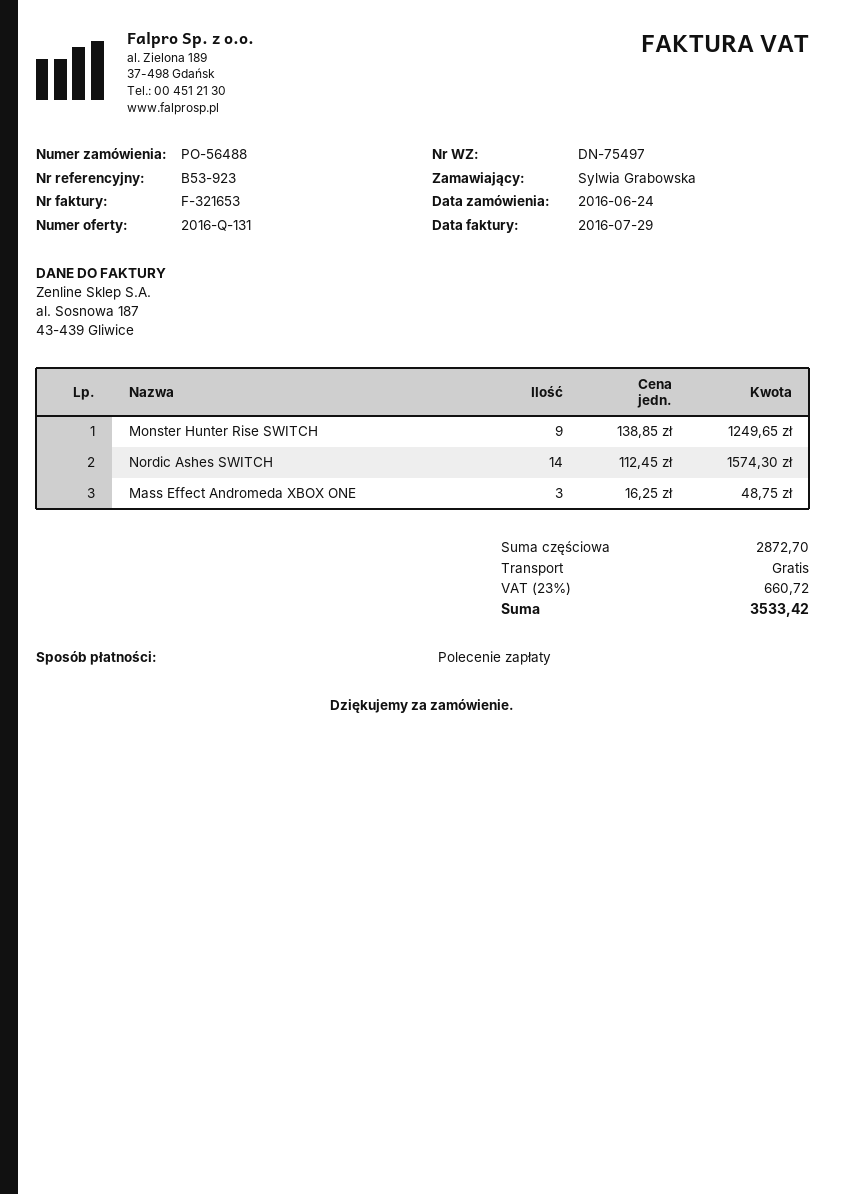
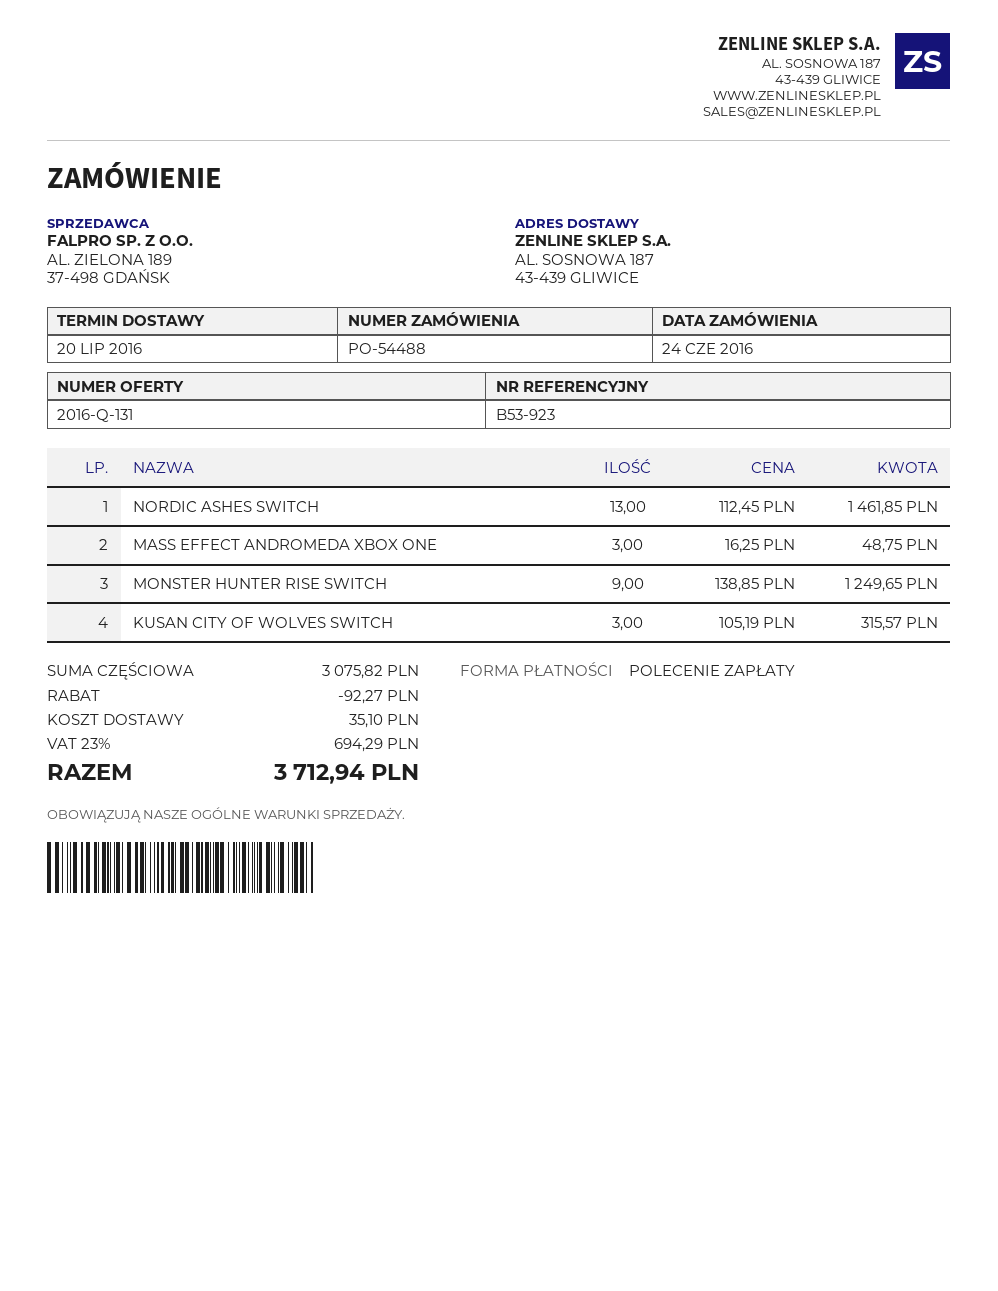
order number: PO-56488 -> PO-54488
Nordic Ashes SWITCH: 14 x 112.45 = 1574.30 -> 13 x 112.45 = 1461.85
KUSAN CITY OF WOLVES SWITCH: none -> 3 x 105.19 = 315.57
subtotal: 2872.70 -> 3075.82
discount: none -> 92.27
shipping: 0.00 -> 35.10
tax: 23% = 660.72 -> 23% = 694.29
total: 3533.42 -> 3712.94

